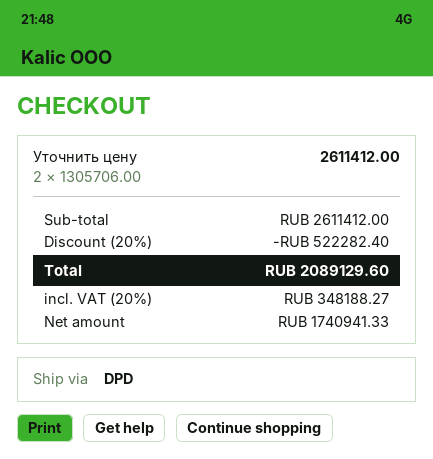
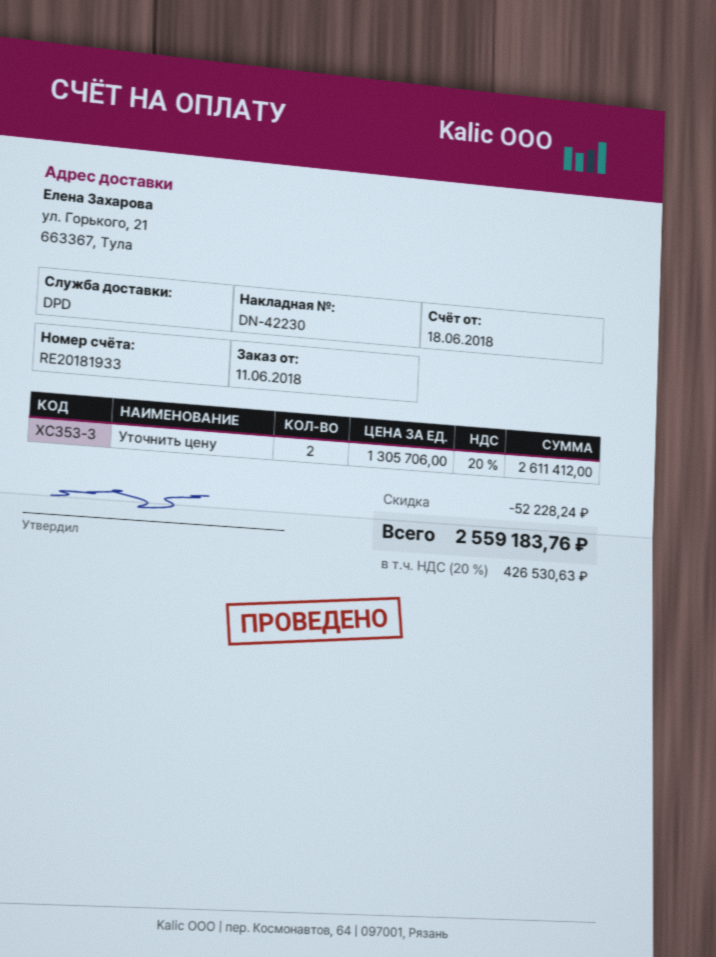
discount: 522282.40 -> 52228.24
tax: 20% = 348188.27 -> 20% = 426530.63
total: 2089129.60 -> 2559183.76

